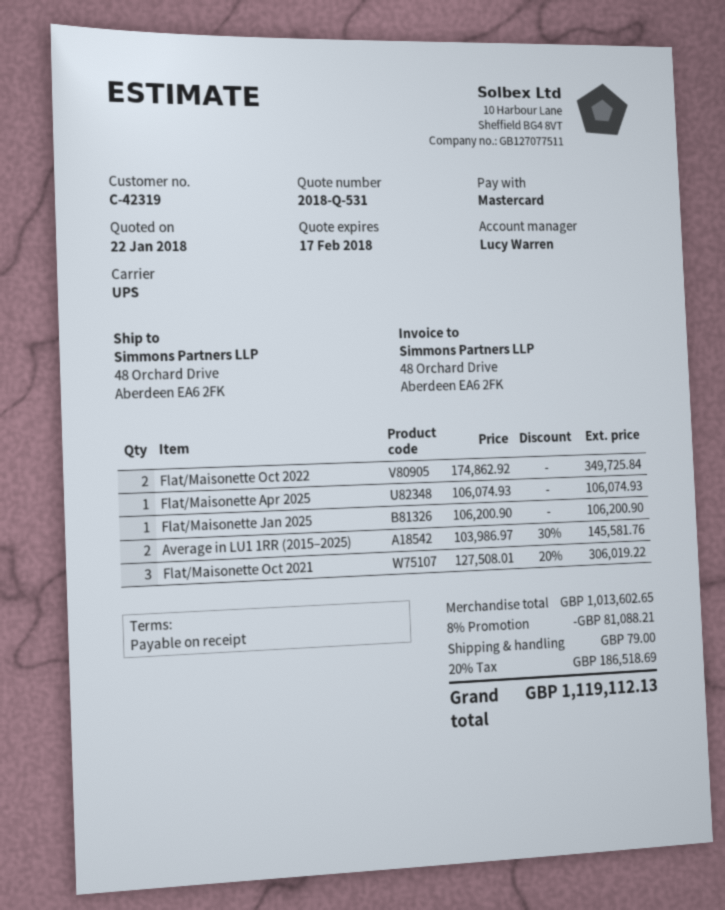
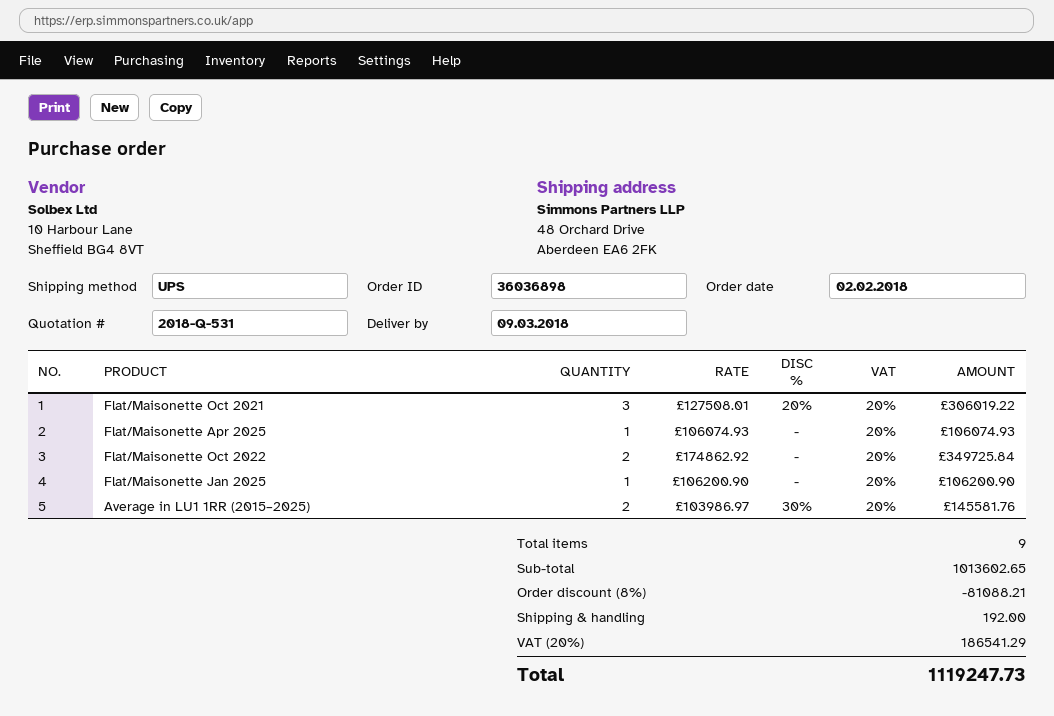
shipping: 79.00 -> 192.00
tax: 20% = 186518.69 -> 20% = 186541.29
total: 1119112.13 -> 1119247.73

